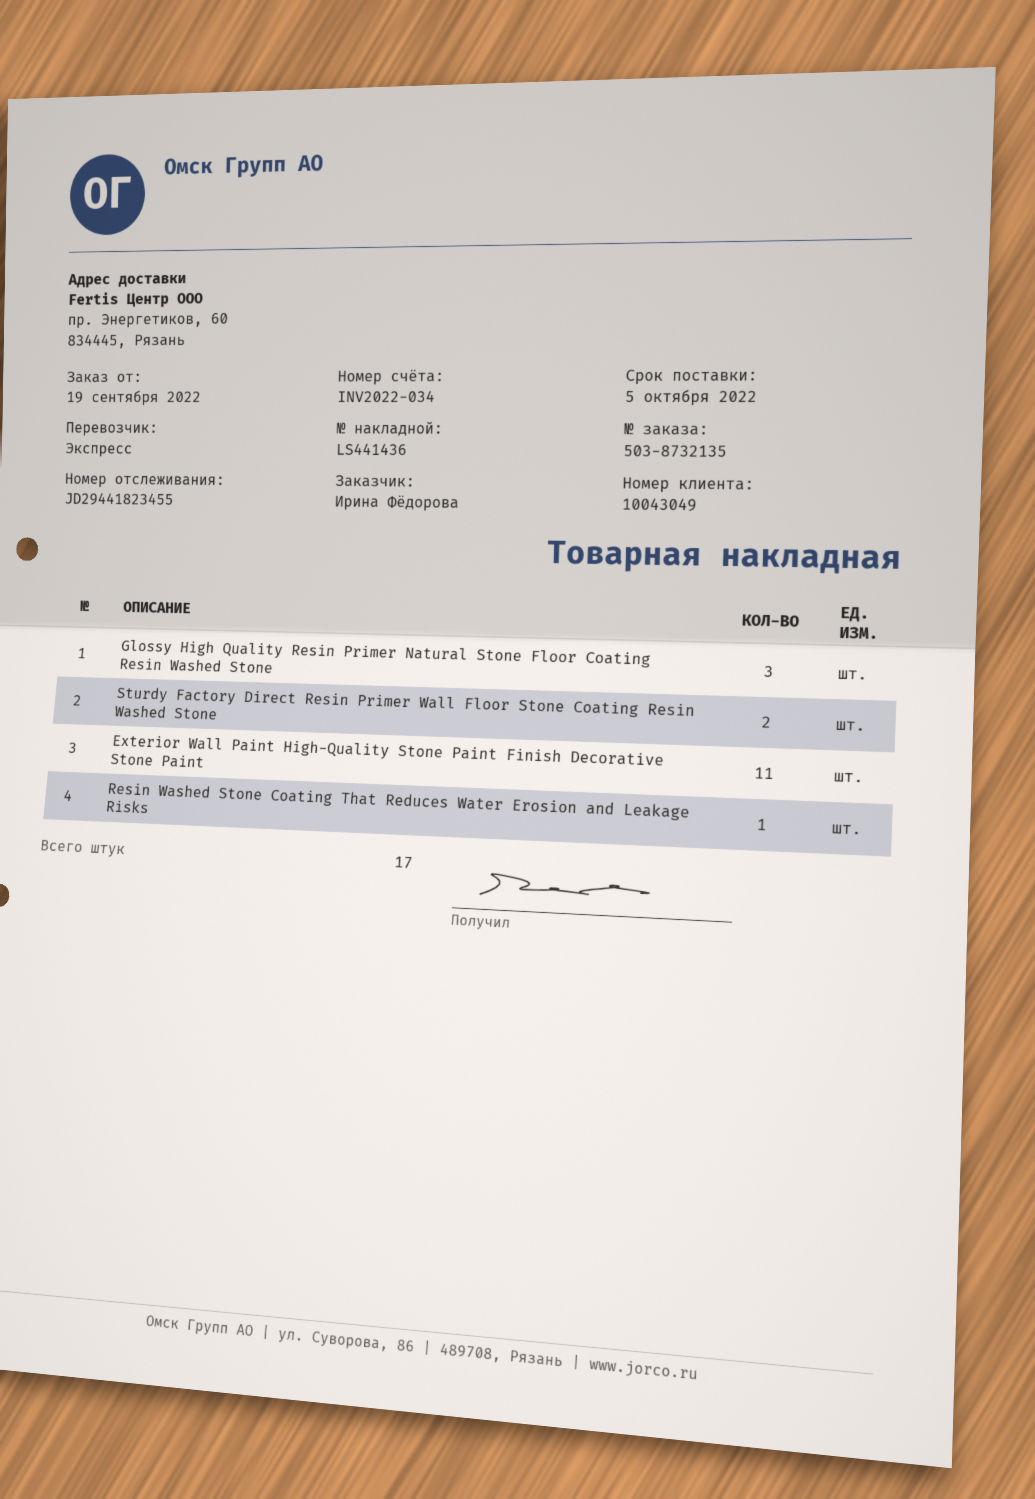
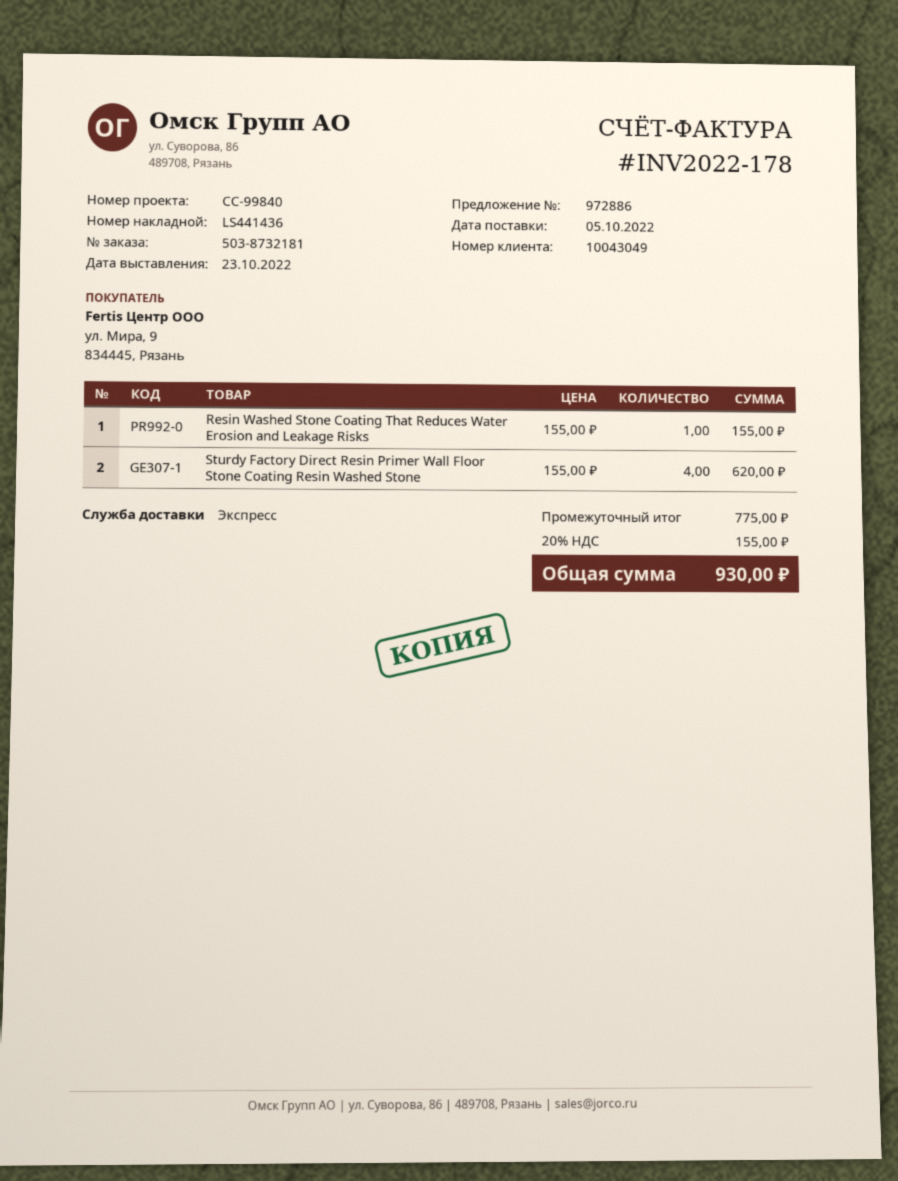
order number: 503-8732135 -> 503-8732181
invoice number: INV2022-034 -> INV2022-178
Glossy High Quality Resin Primer Natural Stone Floor Coating Resin Washed Stone: 3 -> none
Sturdy Factory Direct Resin Primer Wall Floor Stone Coating Resin Washed Stone: 2 -> 4
Exterior Wall Paint High-Quality Stone Paint Finish Decorative Stone Paint: 11 -> none

